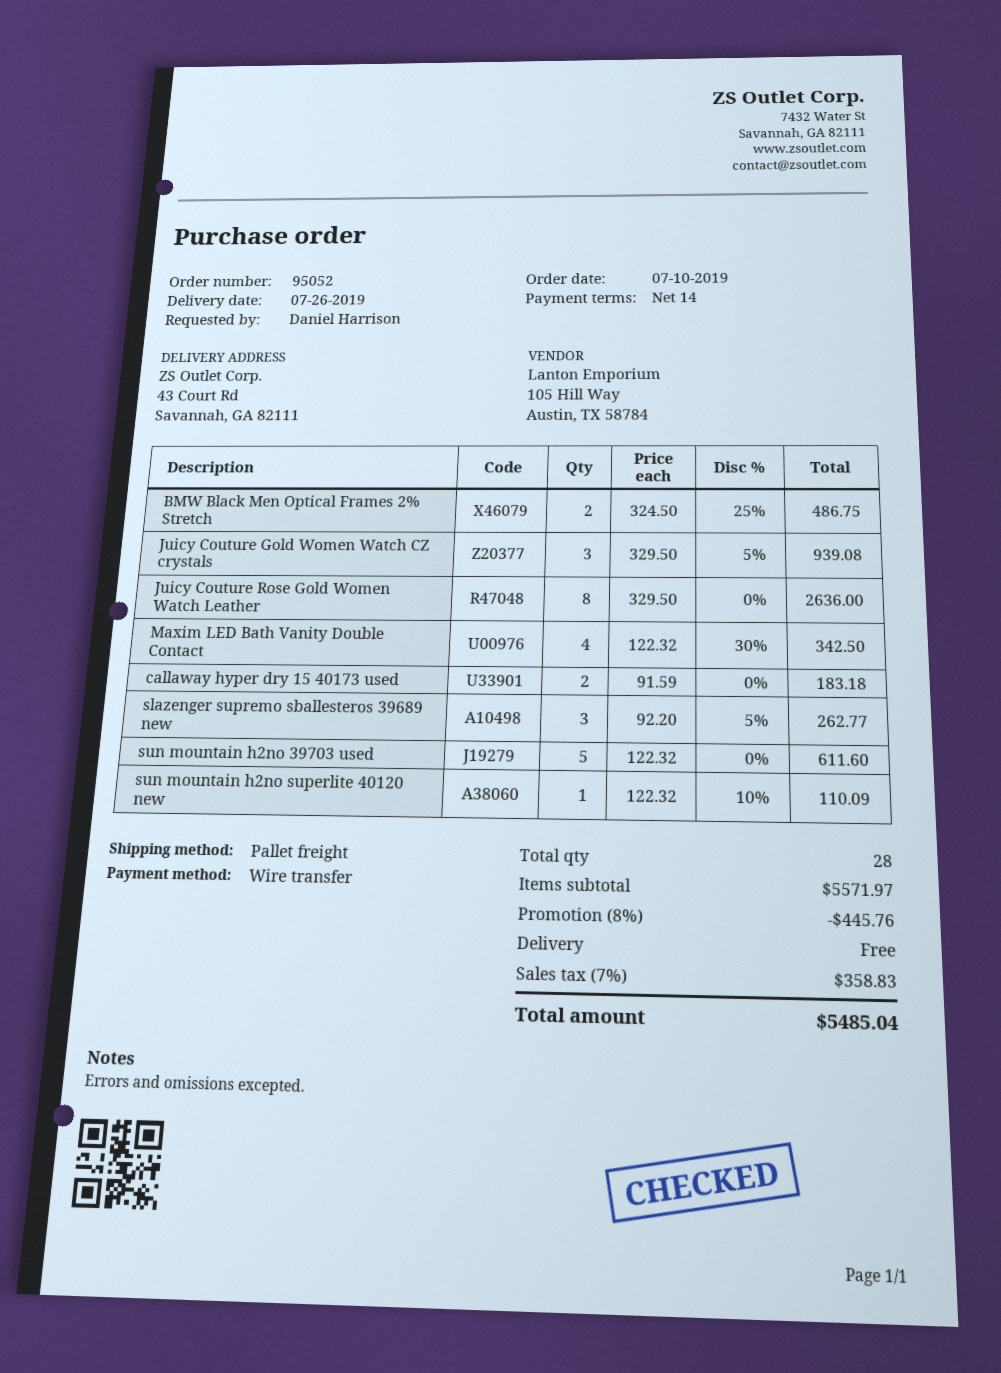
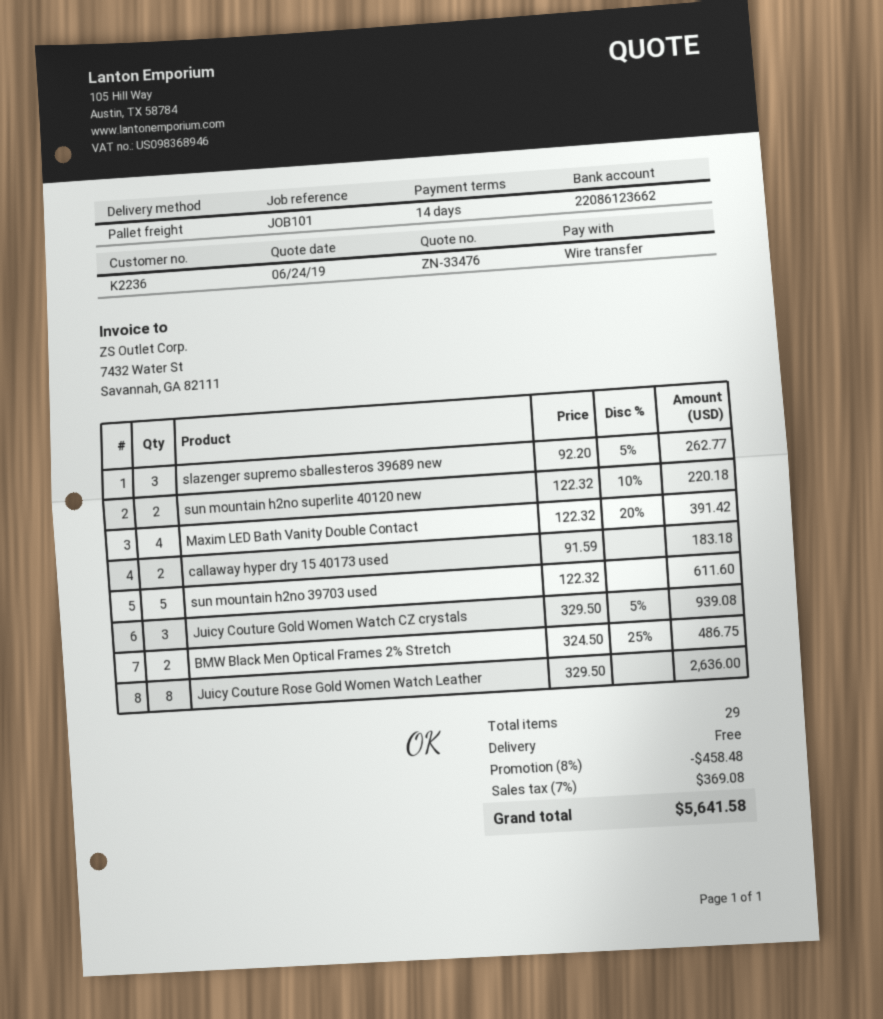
Maxim LED Bath Vanity Double Contact: 4 x 122.32 - 30% = 342.50 -> 4 x 122.32 - 20% = 391.42
sun mountain h2no superlite 40120 new: 1 x 122.32 - 10% = 110.09 -> 2 x 122.32 - 10% = 220.18
total quantity: 28 -> 29
discount: 8% = 445.76 -> 8% = 458.48
tax: 7% = 358.83 -> 7% = 369.08
total: 5485.04 -> 5641.58

